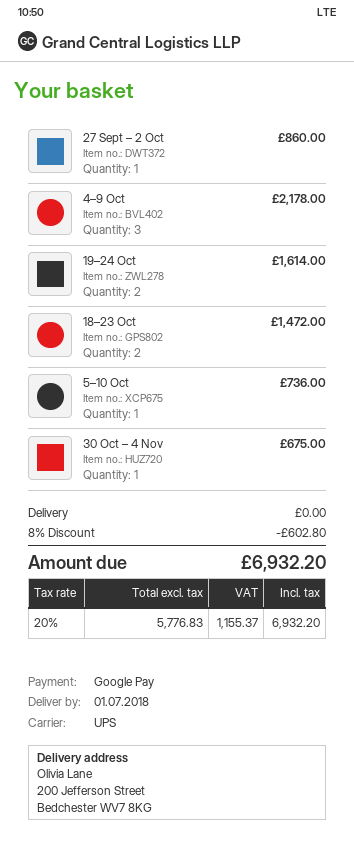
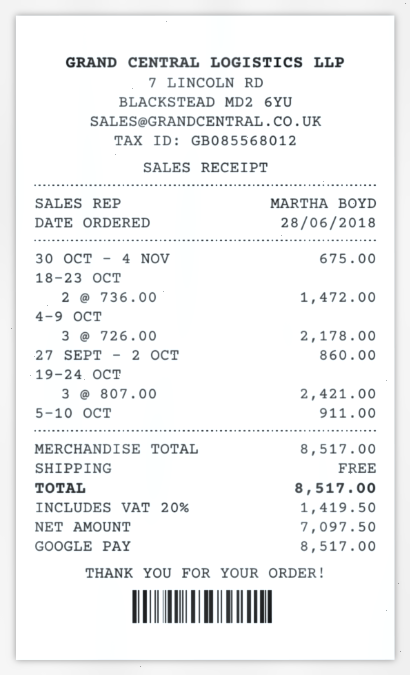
19–24 Oct: 2 for 1614.00 -> 3 for 2421.00
5–10 Oct: 1 for 736.00 -> 1 for 911.00
discount: 8% = 602.80 -> none
net: 5776.83 -> 7097.50
tax: 20% = 1155.37 -> 20% = 1419.50
total: 6932.20 -> 8517.00

